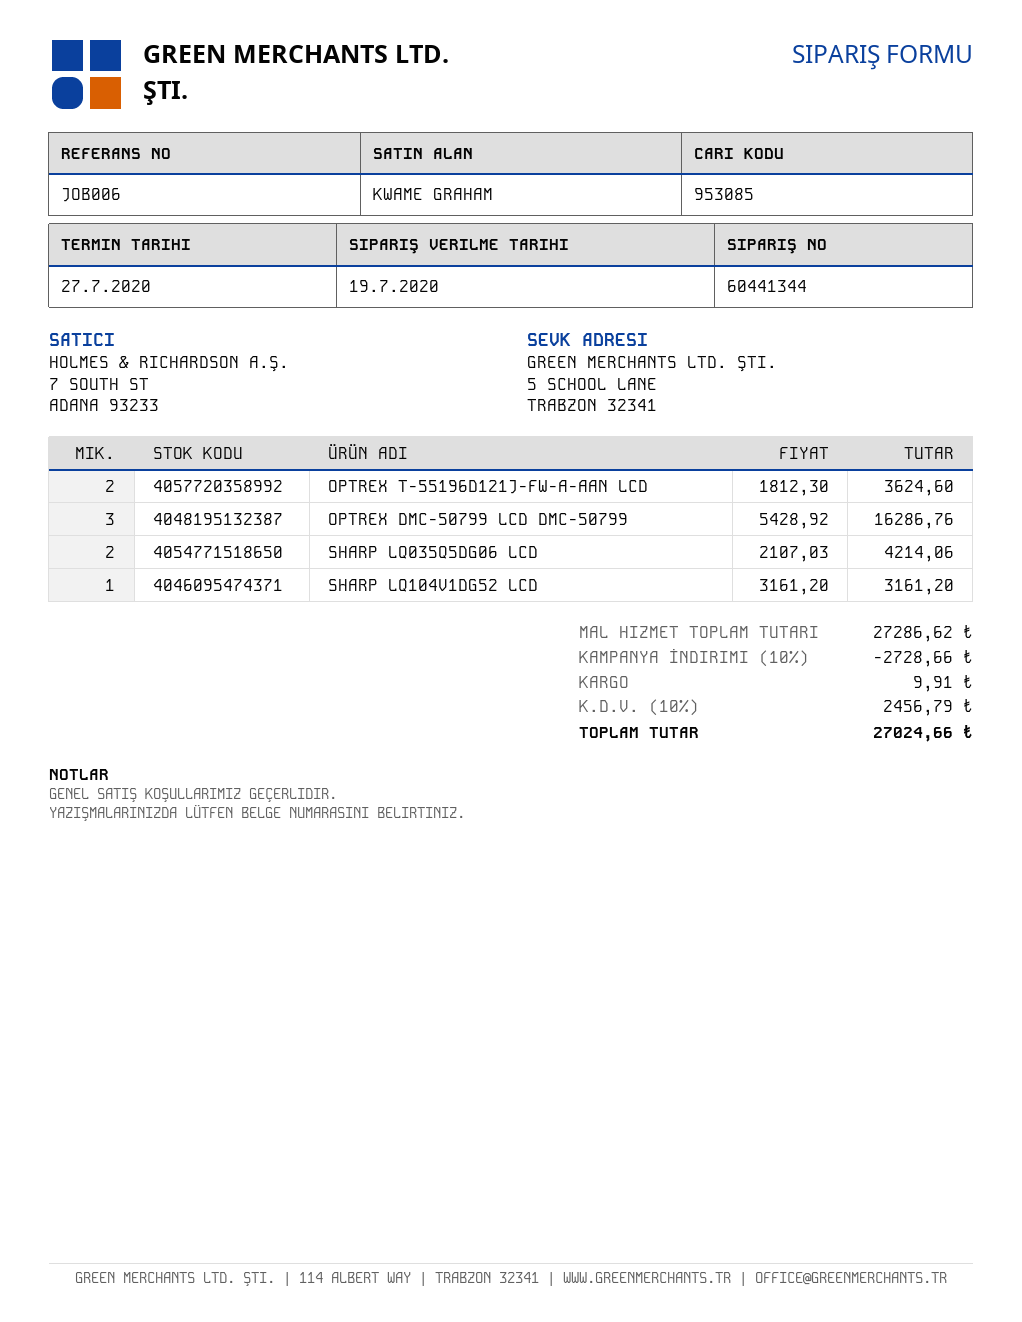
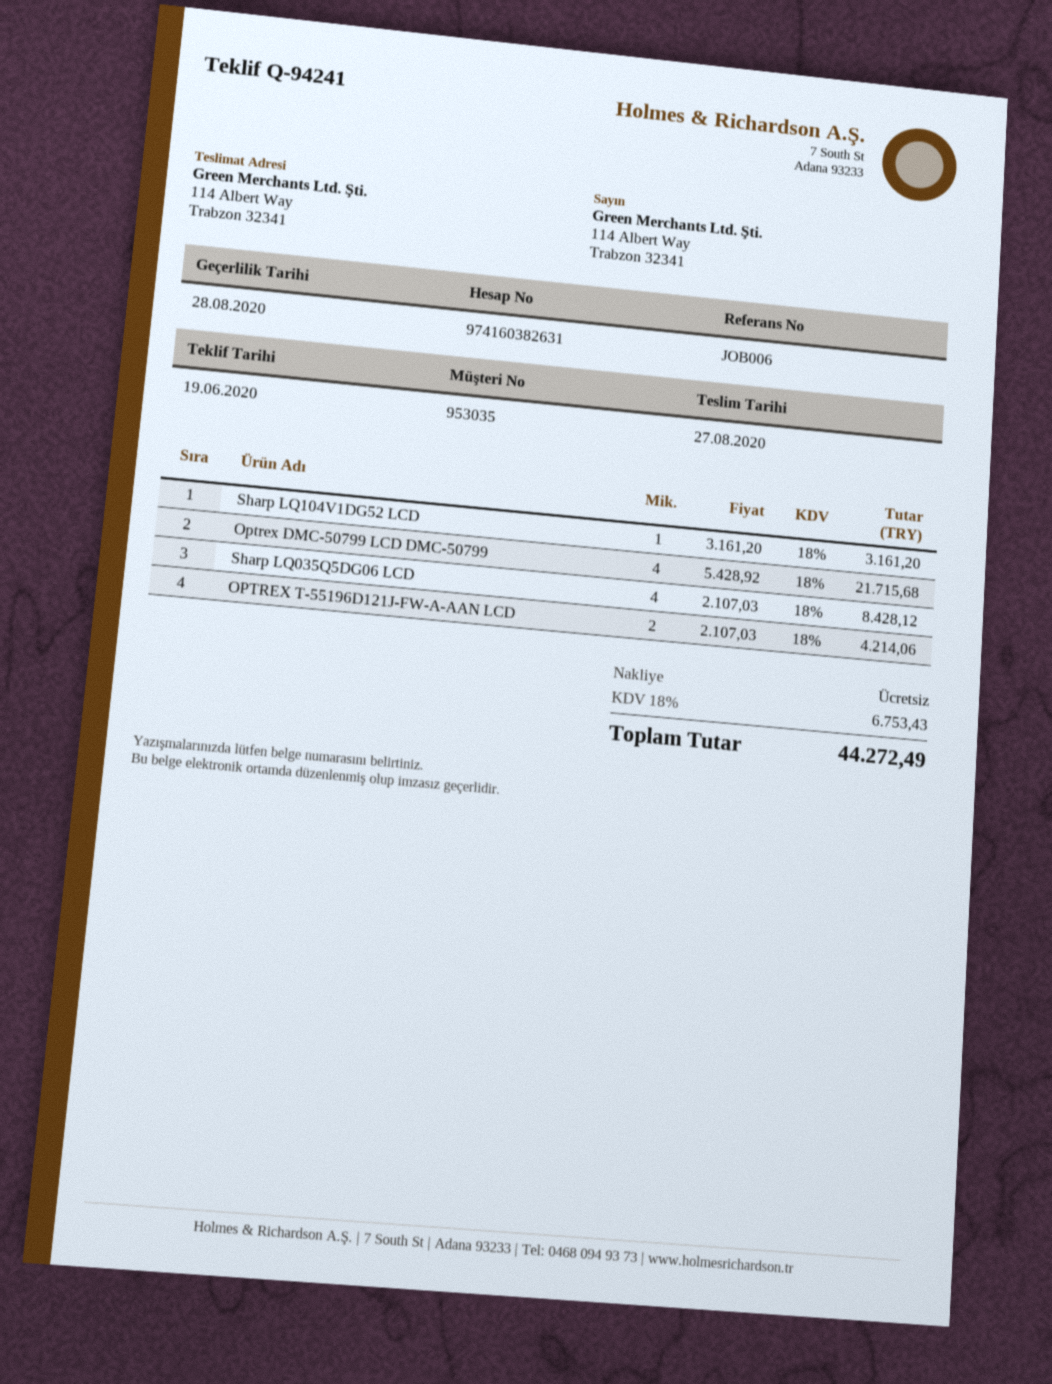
delivery date: 2020-07-27 -> 2020-08-27
customer number: 953085 -> 953035
ship to: 5 SCHOOL LANE, TRABZON 32341 -> 114 Albert Way, Trabzon 32341
OPTREX T-55196D121J-FW-A-AAN LCD: 2 x 1812.30 = 3624.60 -> 2 x 2107.03 = 4214.06
OPTREX DMC-50799 LCD DMC-50799: 3 x 5428.92 = 16286.76 -> 4 x 5428.92 = 21715.68
SHARP LQ035Q5DG06 LCD: 2 x 2107.03 = 4214.06 -> 4 x 2107.03 = 8428.12
discount: 10% = 2728.66 -> none
shipping: 9.91 -> 0.00
tax: 10% = 2456.79 -> 18% = 6753.43
total: 27024.66 -> 44272.49

